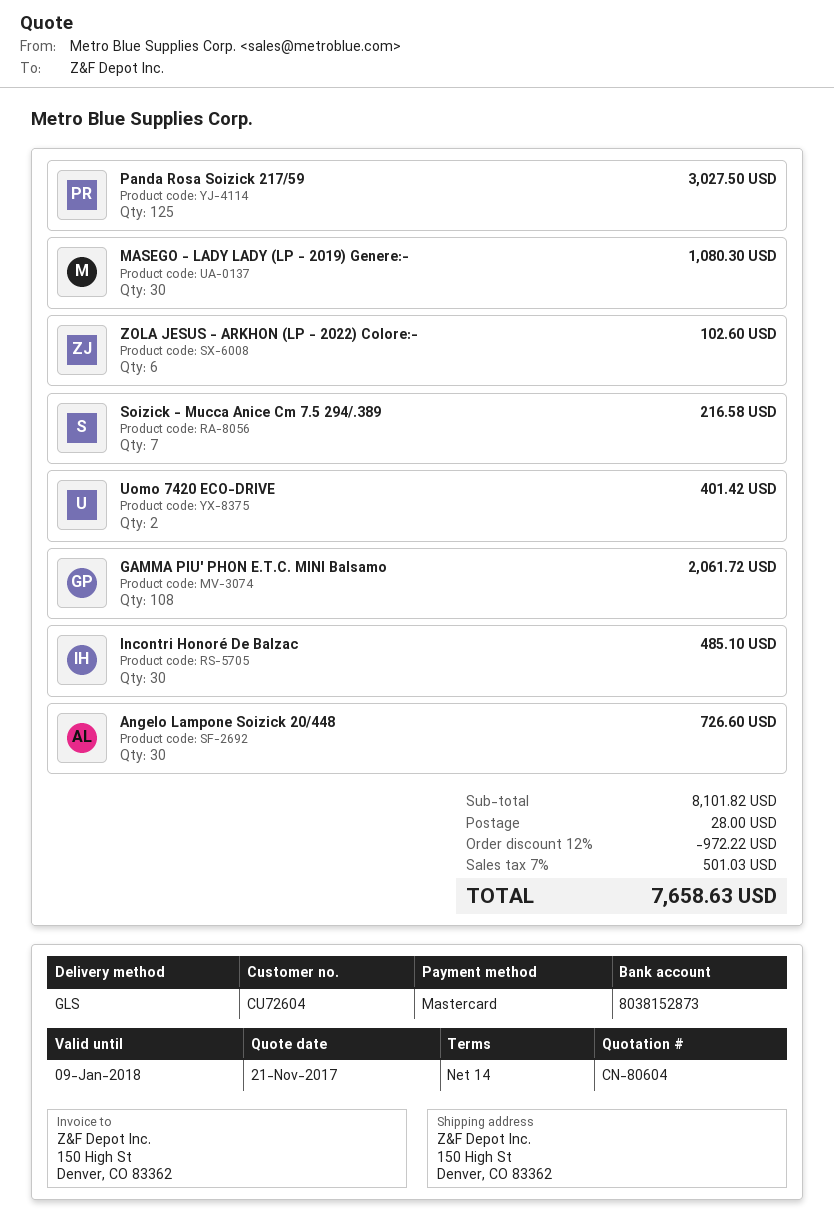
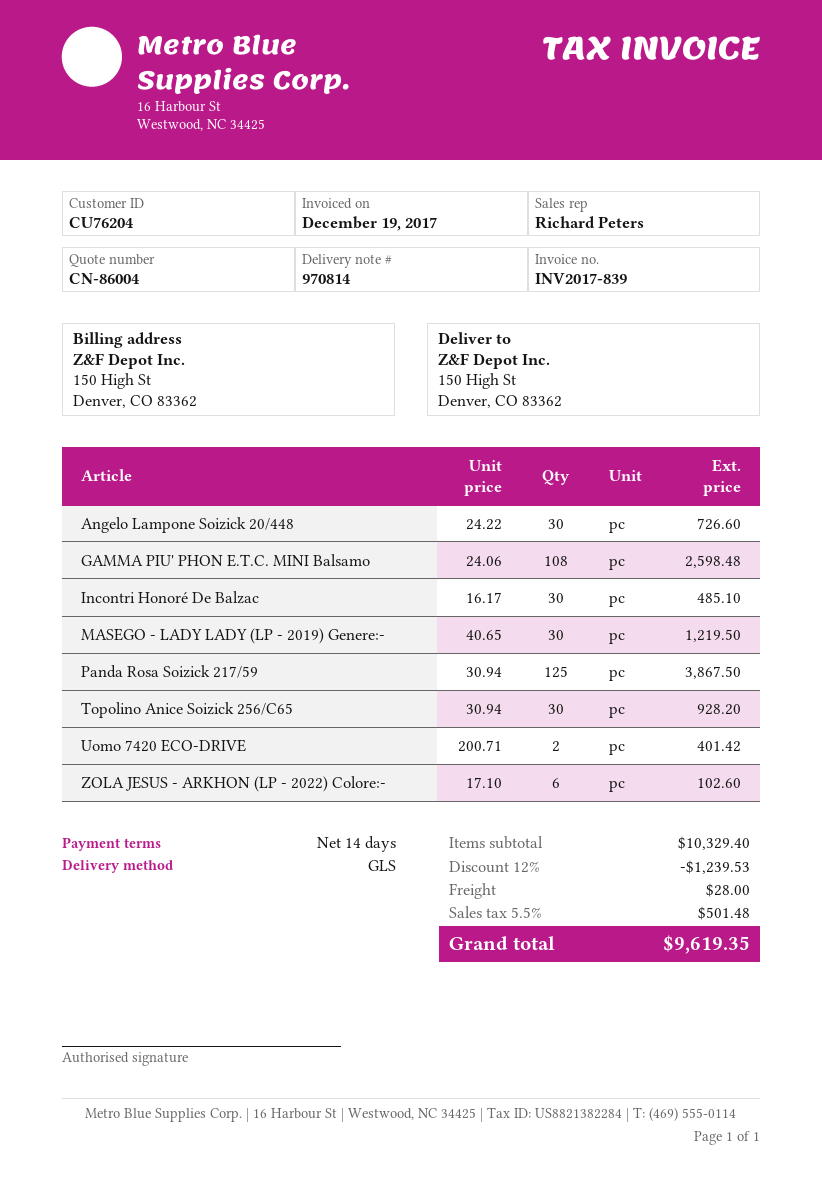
quote number: CN-80604 -> CN-86004
customer number: CU72604 -> CU76204
Panda Rosa Soizick 217/59: 125 for 3027.50 -> 125 for 3867.50
MASEGO - LADY LADY (LP - 2019) Genere:-: 30 for 1080.30 -> 30 for 1219.50
Soizick - Mucca Anice Cm 7.5 294/.389: 7 for 216.58 -> none
GAMMA PIU' PHON E.T.C. MINI Balsamo: 108 for 2061.72 -> 108 for 2598.48
Topolino Anice Soizick 256/C65: none -> 30 for 928.20
subtotal: 8101.82 -> 10329.40
discount: 12% = 972.22 -> 12% = 1239.53
tax: 7% = 501.03 -> 5.5% = 501.48
total: 7658.63 -> 9619.35

